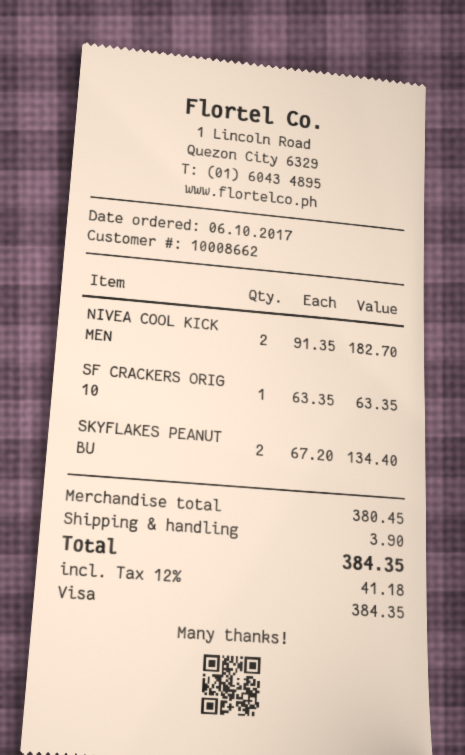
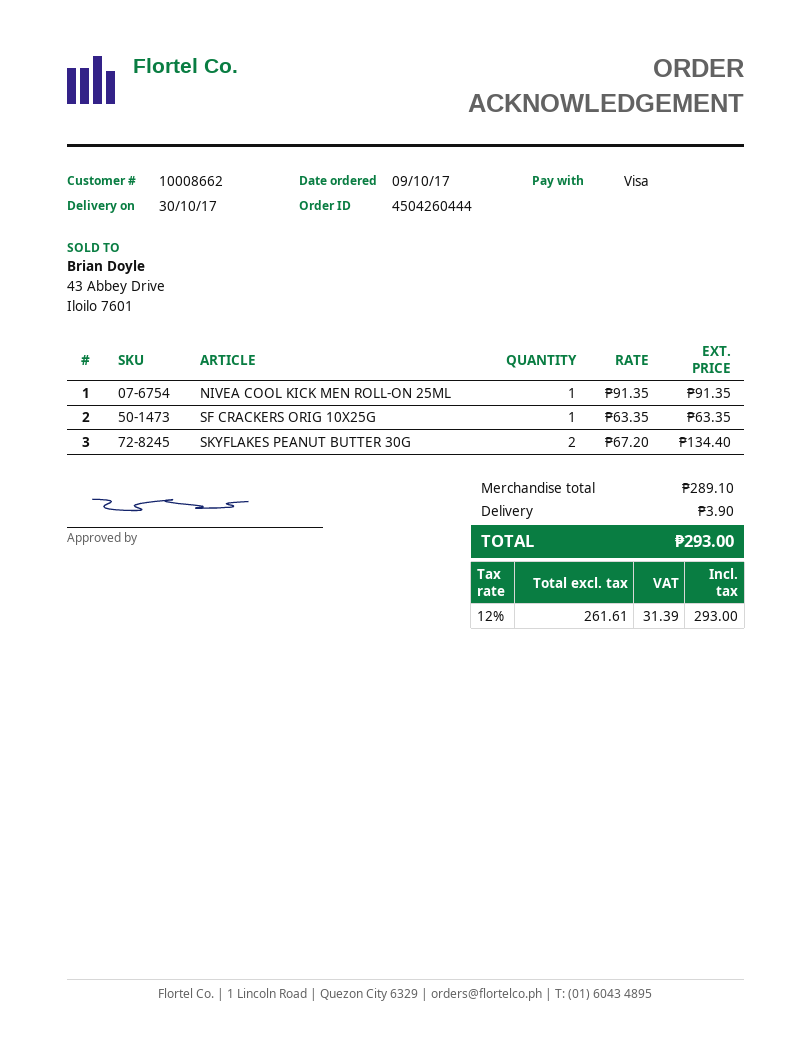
order date: 2017-10-06 -> 2017-10-09
NIVEA COOL KICK MEN: 2 x 91.35 = 182.70 -> 1 x 91.35 = 91.35
subtotal: 380.45 -> 289.10
tax: 12% = 41.18 -> 12% = 31.39
total: 384.35 -> 293.00

